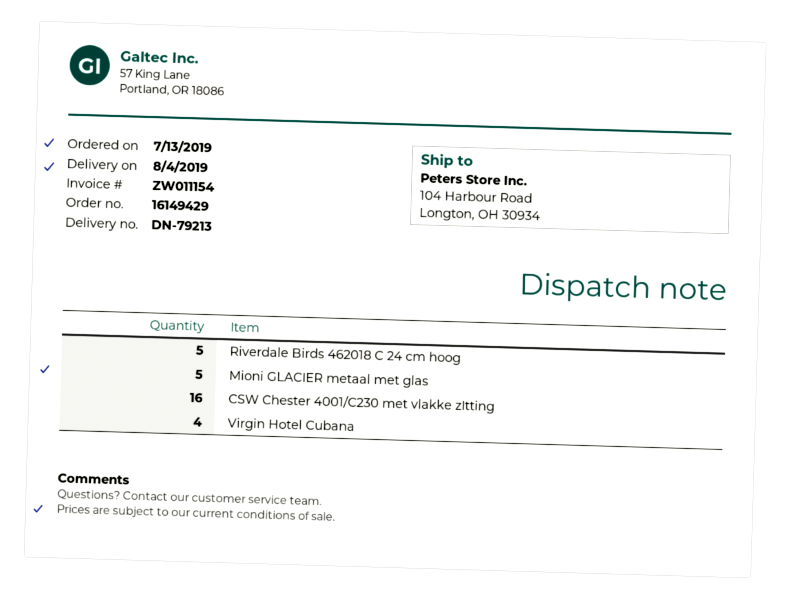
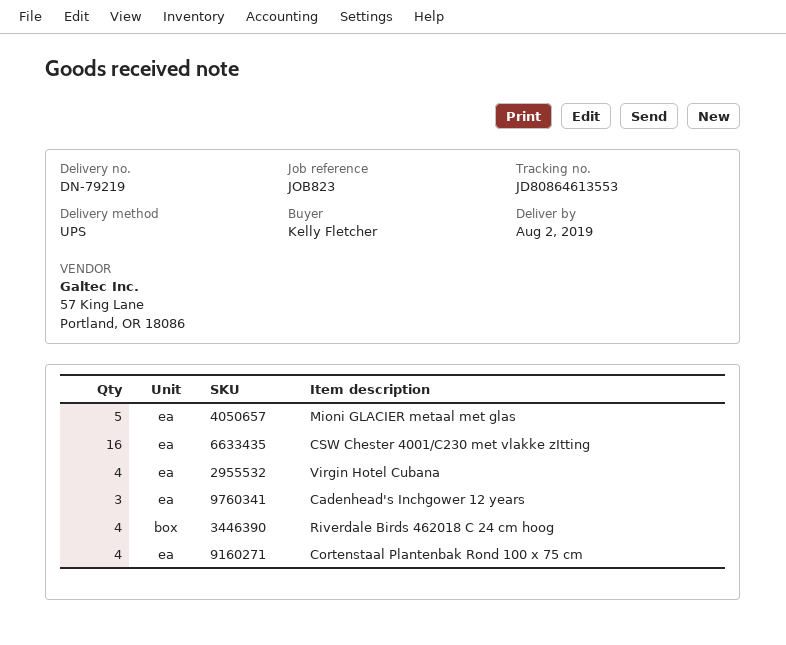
delivery note number: DN-79213 -> DN-79219
delivery date: 2019-08-04 -> 2019-08-02
Riverdale Birds 462018 C 24 cm hoog: 5 -> 4
Cadenhead's Inchgower 12 years: none -> 3
Cortenstaal Plantenbak Rond 100 x 75 cm: none -> 4

